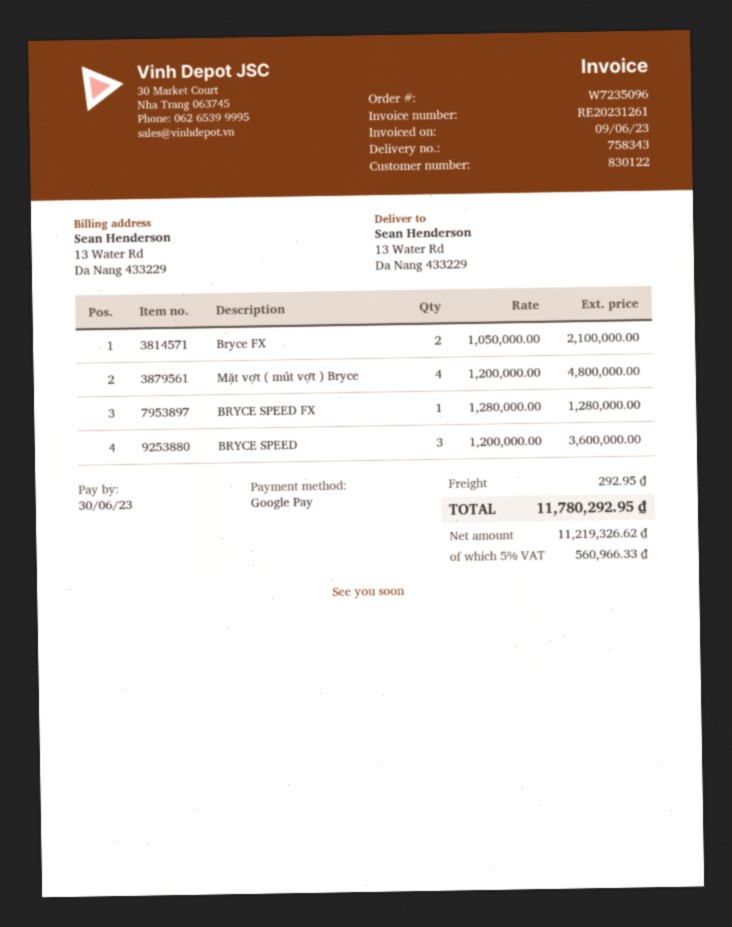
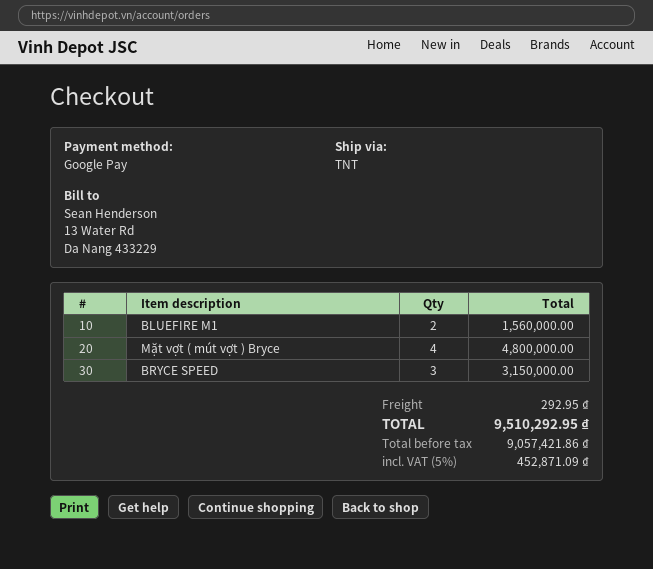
Bryce FX: 2 for 2100000.00 -> none
BRYCE SPEED FX: 1 for 1280000.00 -> none
BRYCE SPEED: 3 for 3600000.00 -> 3 for 3150000.00
BLUEFIRE M1: none -> 2 for 1560000.00
net: 11219326.62 -> 9057421.86
tax: 5% = 560966.33 -> 5% = 452871.09
total: 11780292.95 -> 9510292.95

